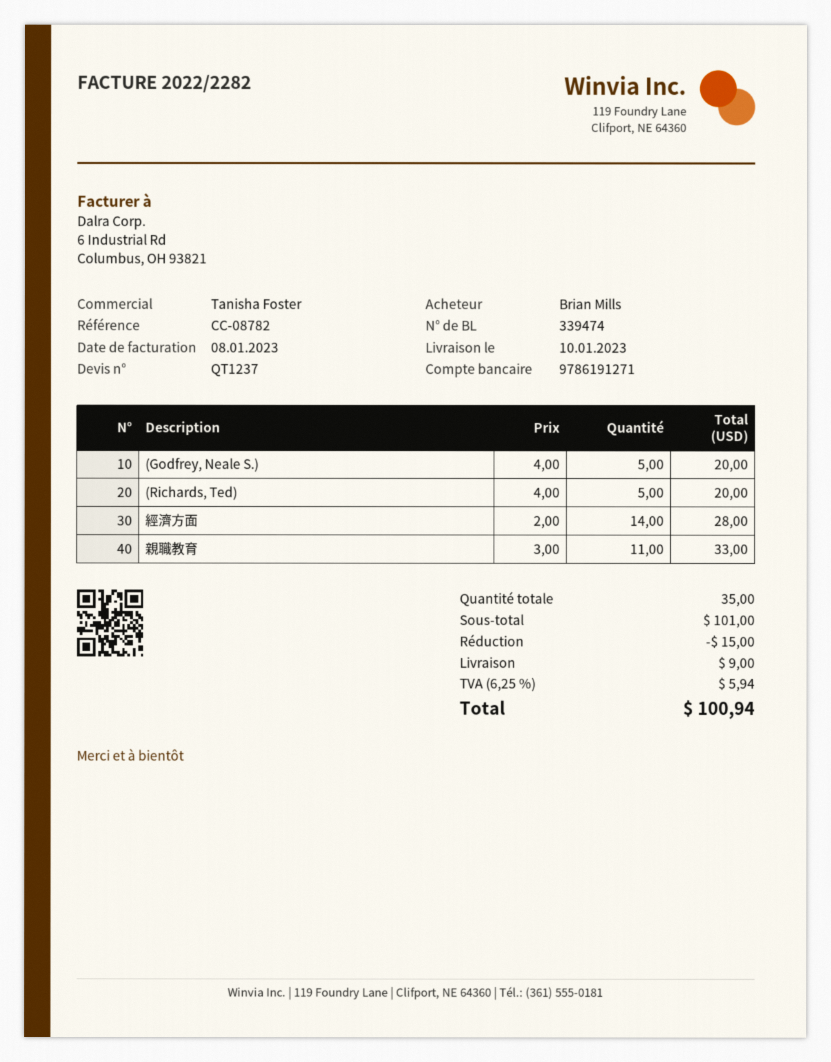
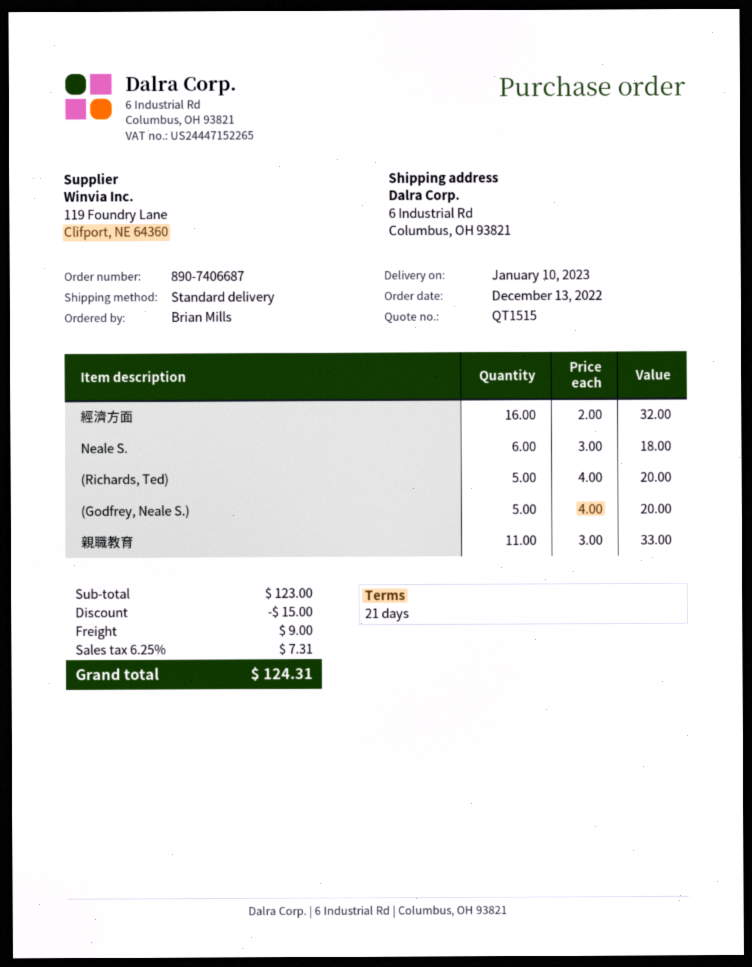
quote number: QT1237 -> QT1515
經濟方面: 14 x 2.00 = 28.00 -> 16 x 2.00 = 32.00
Neale S.: none -> 6 x 3.00 = 18.00
subtotal: 101.00 -> 123.00
tax: 6.25% = 5.94 -> 6.25% = 7.31
total: 100.94 -> 124.31

